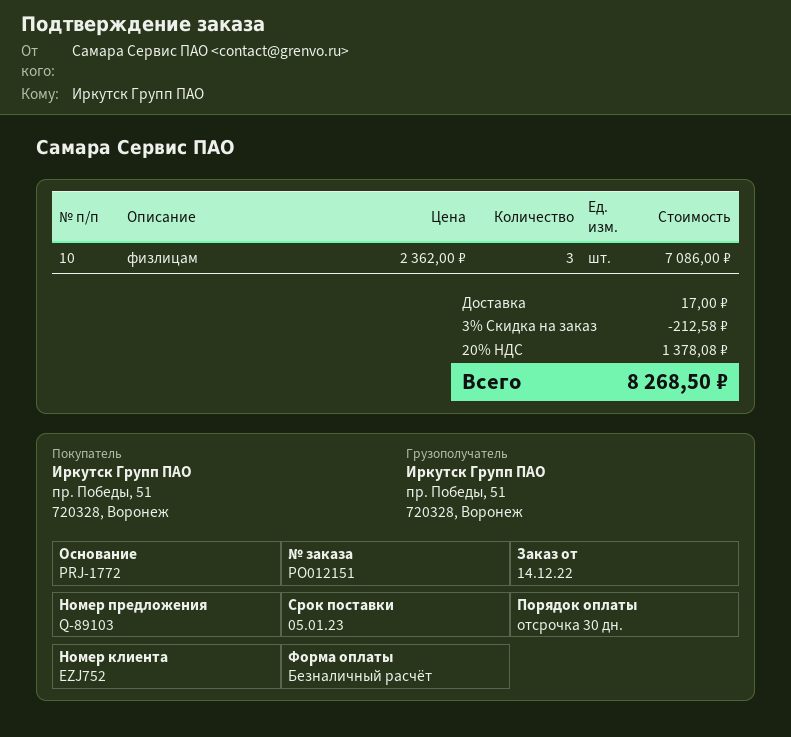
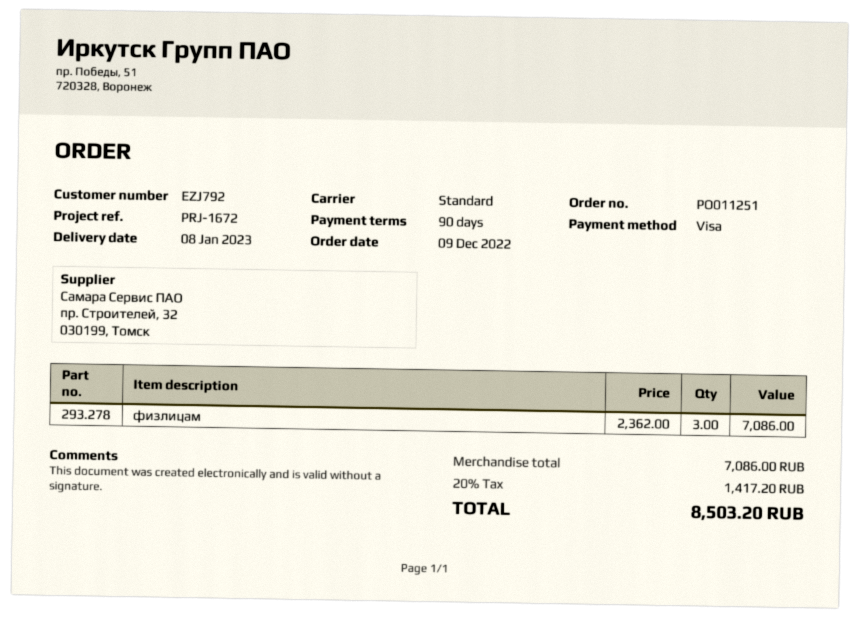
order number: PO012151 -> PO011251
order date: 2022-12-14 -> 2022-12-09
delivery date: 2023-01-05 -> 2023-01-08
payment terms: 30 days -> 90 days
customer number: EZJ752 -> EZJ792
reference: PRJ-1772 -> PRJ-1672
payment method: bank transfer -> Visa
discount: 3% = 212.58 -> none
shipping: 17.00 -> none
tax: 20% = 1378.08 -> 20% = 1417.20
total: 8268.50 -> 8503.20

